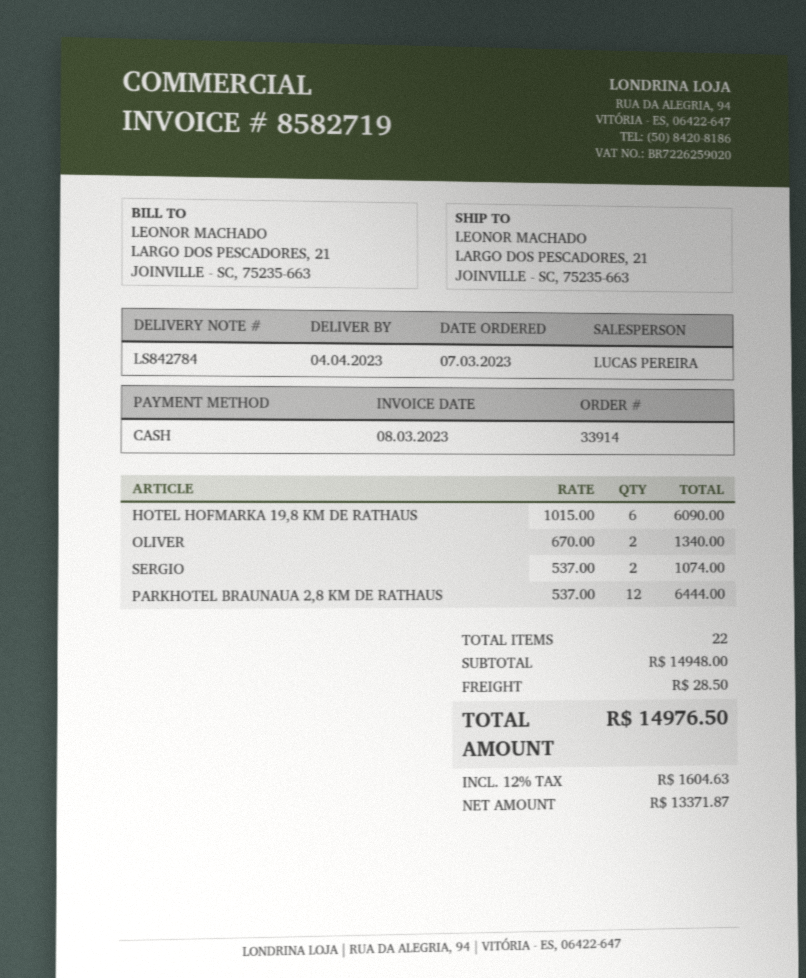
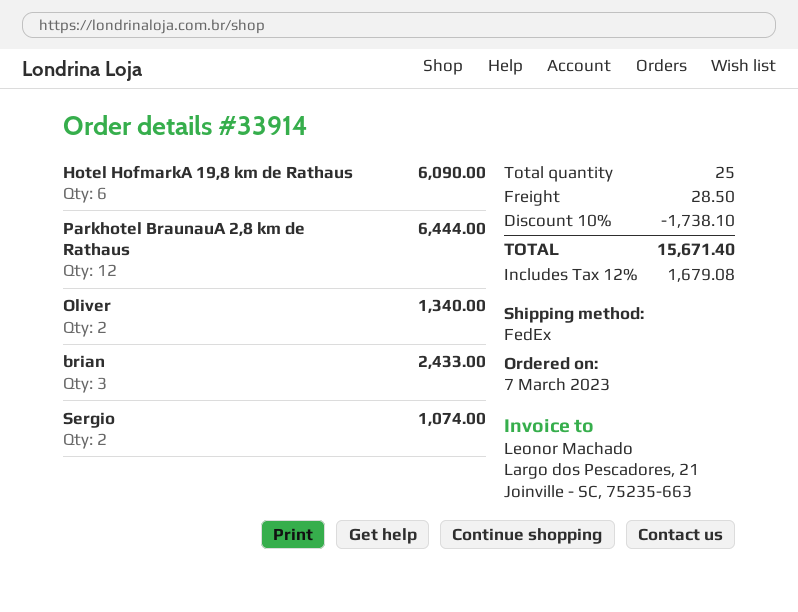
brian: none -> 3 for 2433.00
total quantity: 22 -> 25
discount: none -> 10% = 1738.10
tax: 12% = 1604.63 -> 12% = 1679.08
total: 14976.50 -> 15671.40

